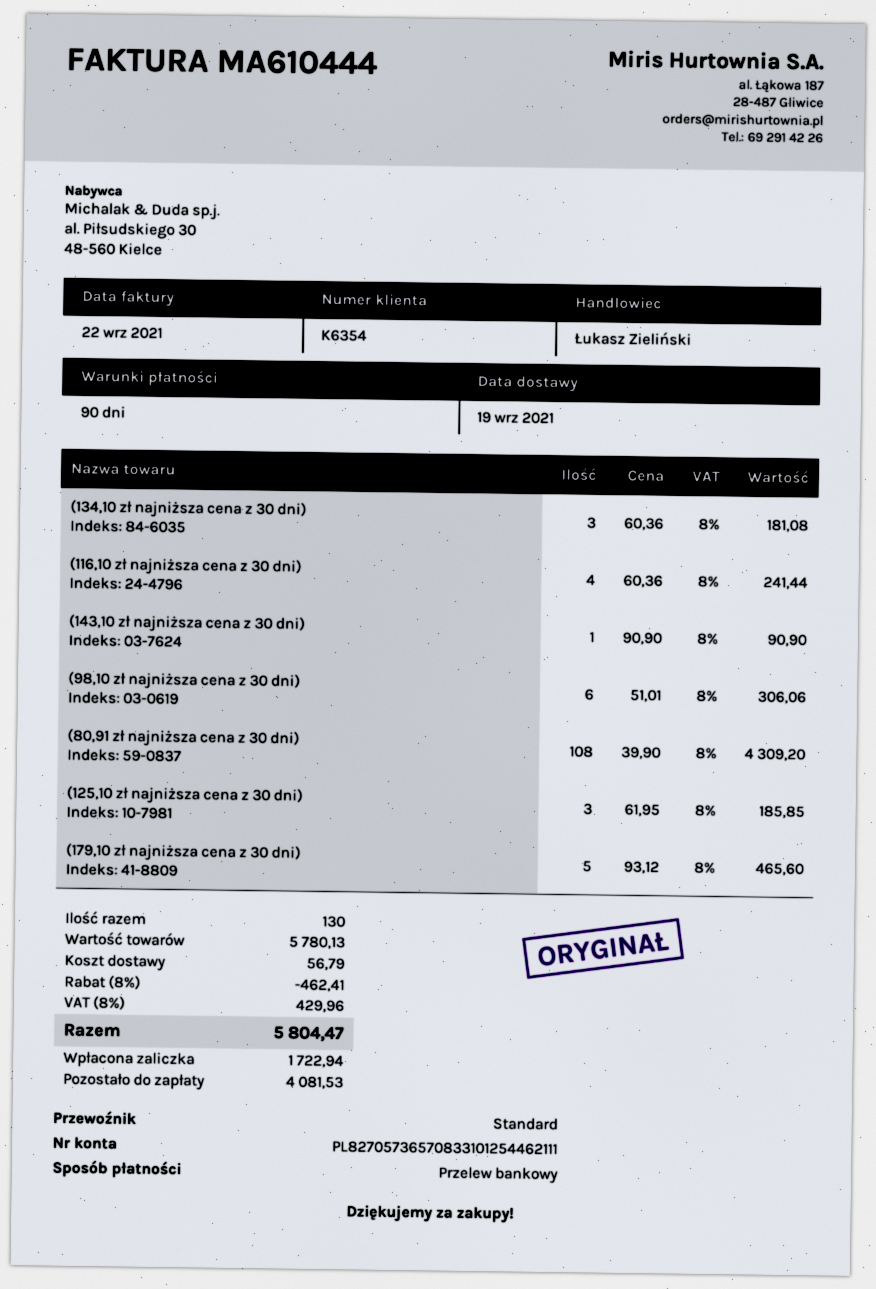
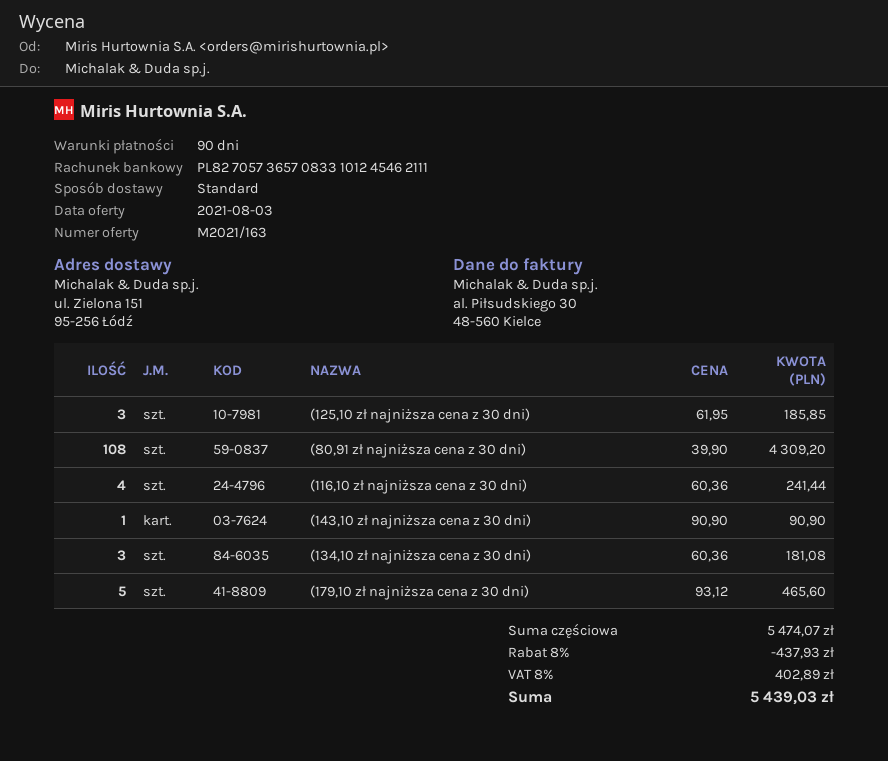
bank account: PL82705736570833101254462111 -> PL82705736570833101245462111
(98,10 zł najniższa cena z 30 dni): 6 x 51.01 = 306.06 -> none
subtotal: 5780.13 -> 5474.07
discount: 8% = 462.41 -> 8% = 437.93
shipping: 56.79 -> none
tax: 8% = 429.96 -> 8% = 402.89
total: 5804.47 -> 5439.03

